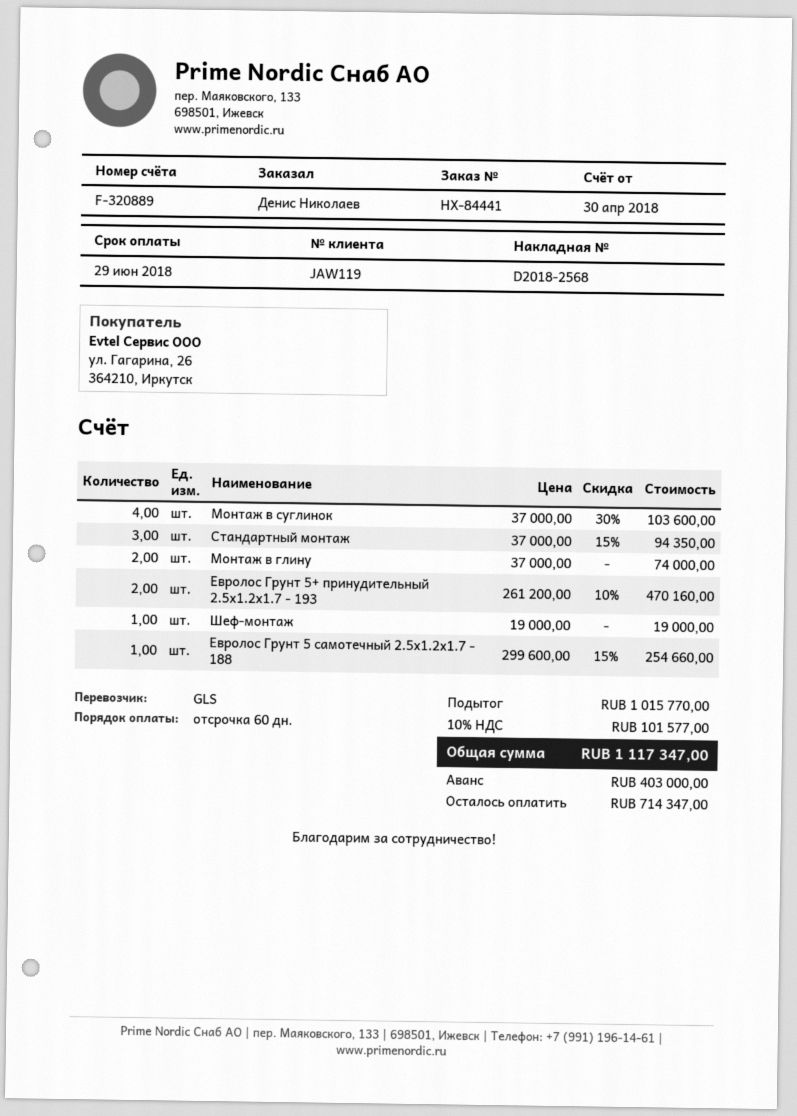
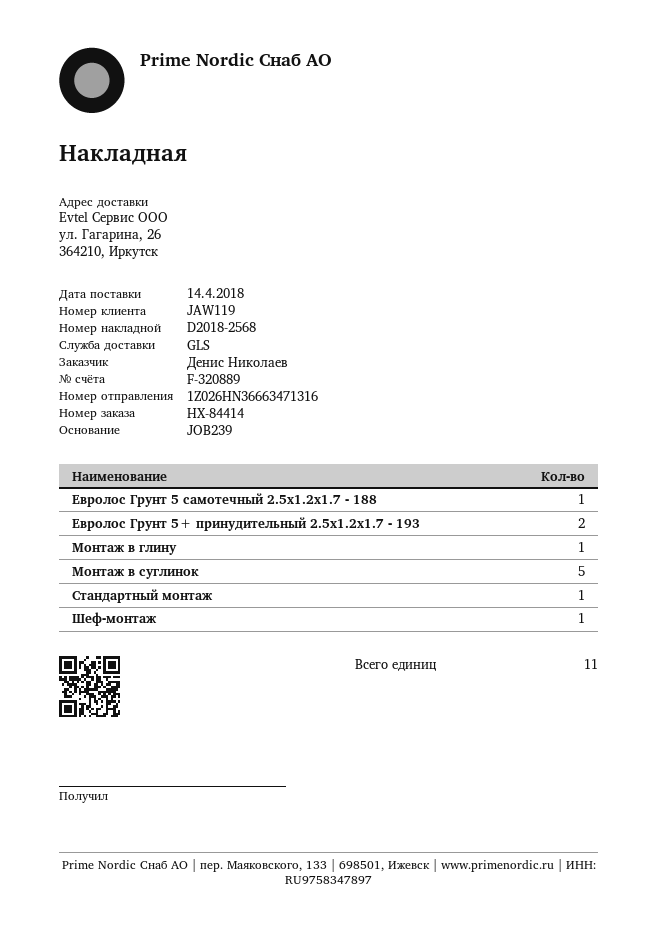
order number: HX-84441 -> HX-84414
Монтаж в суглинок: 4 -> 5
Стандартный монтаж: 3 -> 1
Монтаж в глину: 2 -> 1

